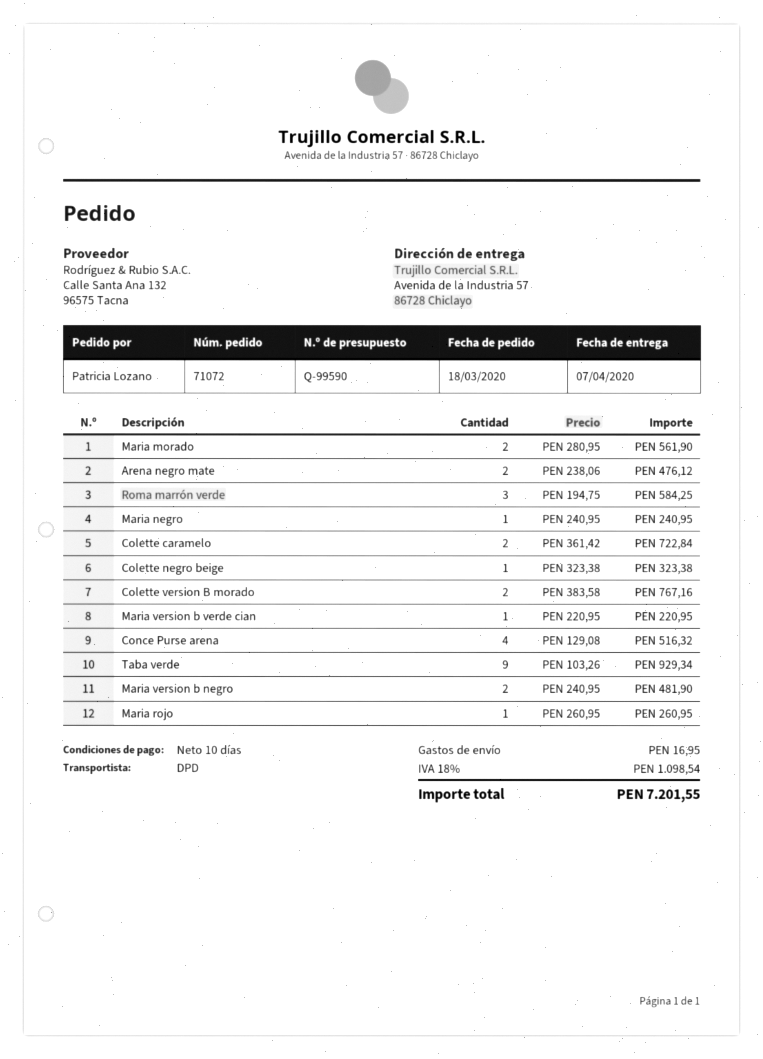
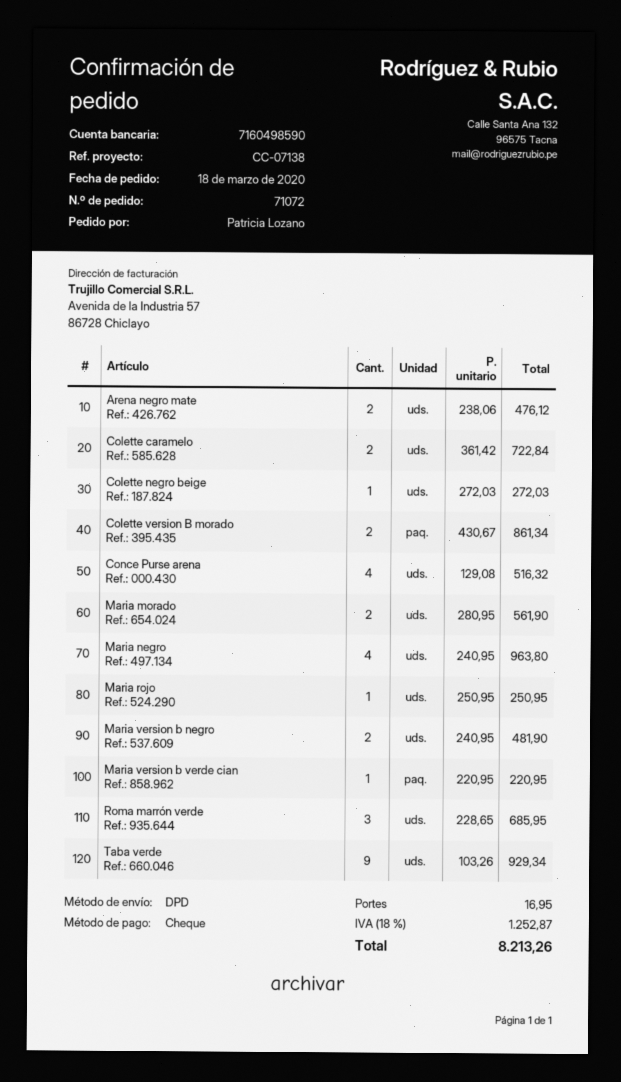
Roma marrón verde: 3 x 194.75 = 584.25 -> 3 x 228.65 = 685.95
Maria negro: 1 x 240.95 = 240.95 -> 4 x 240.95 = 963.80
Colette negro beige: 1 x 323.38 = 323.38 -> 1 x 272.03 = 272.03
Colette version B morado: 2 x 383.58 = 767.16 -> 2 x 430.67 = 861.34
Maria rojo: 1 x 260.95 = 260.95 -> 1 x 250.95 = 250.95
tax: 18% = 1098.54 -> 18% = 1252.87
total: 7201.55 -> 8213.26

